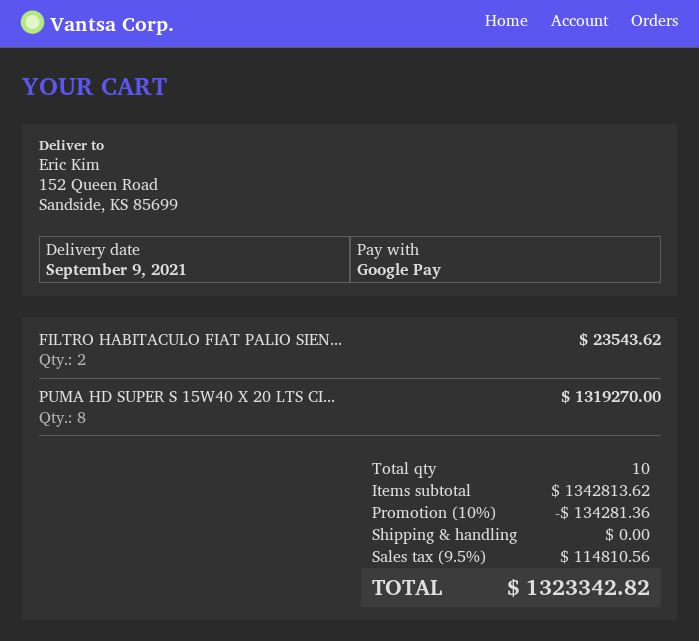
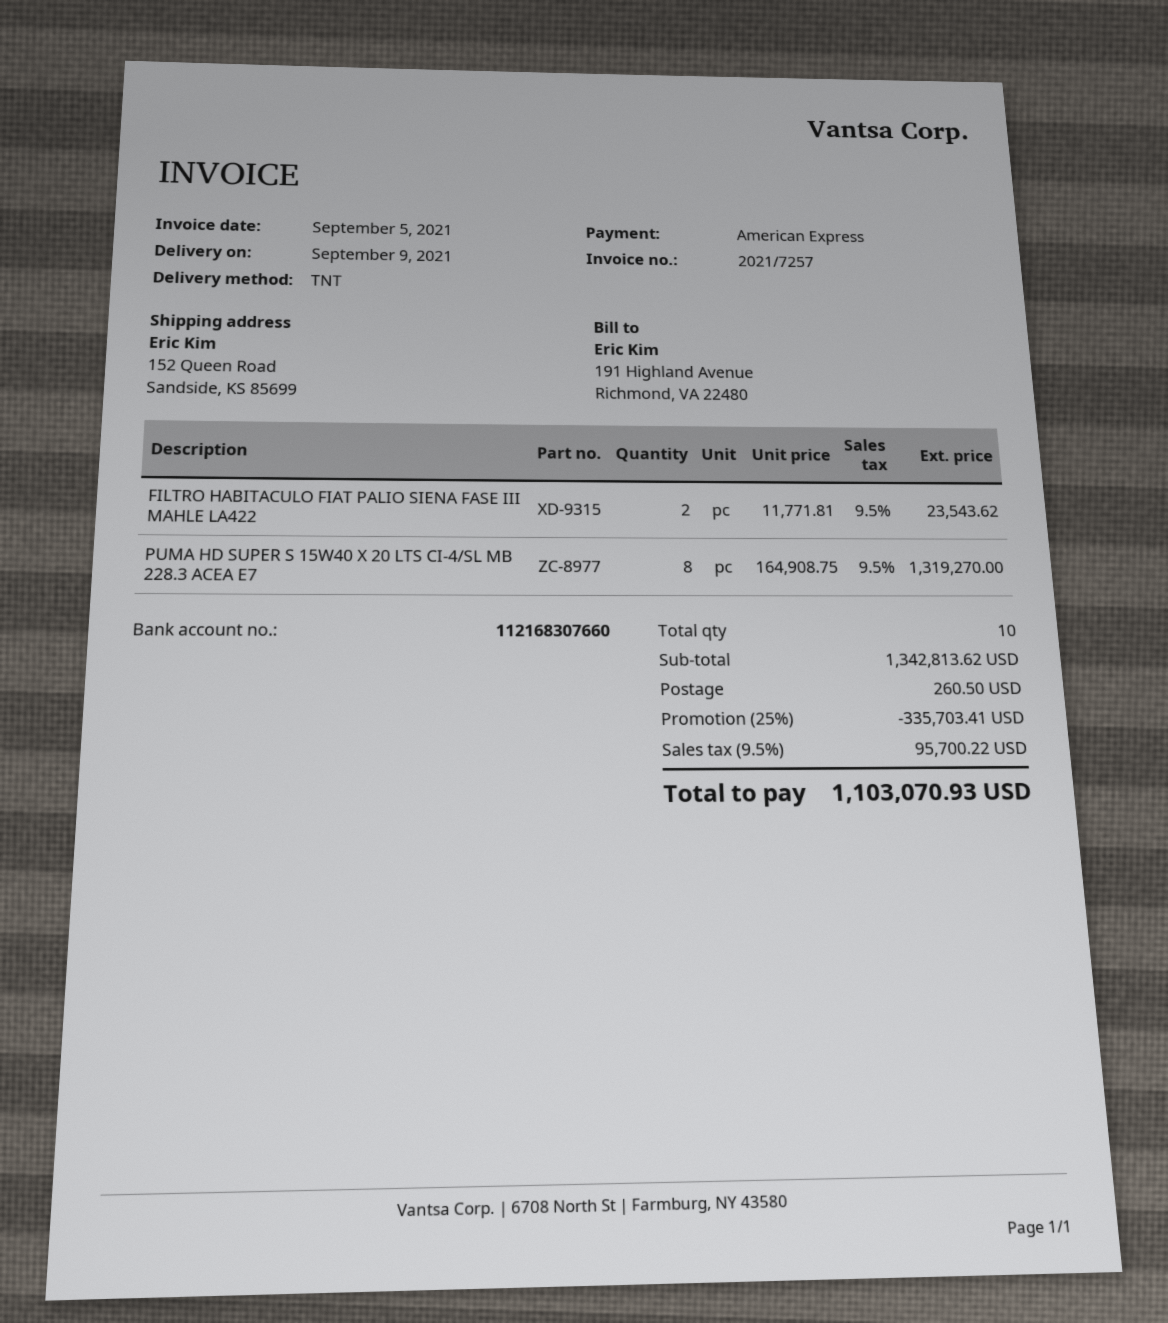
payment method: Google Pay -> American Express
discount: 10% = 134281.36 -> 25% = 335703.41
shipping: 0.00 -> 260.50
tax: 9.5% = 114810.56 -> 9.5% = 95700.22
total: 1323342.82 -> 1103070.93

